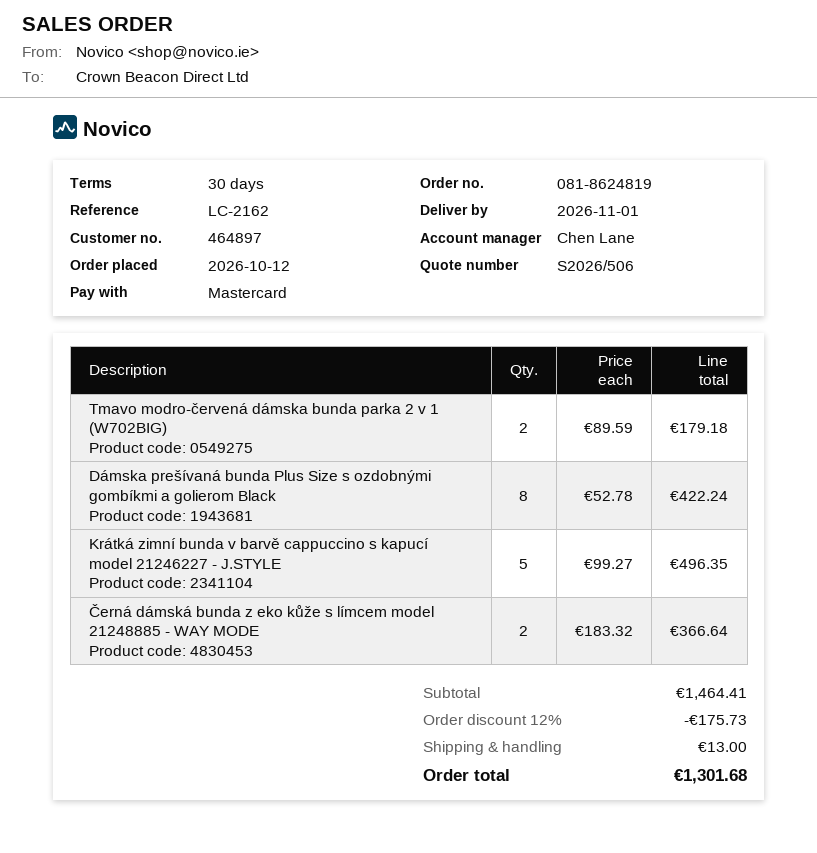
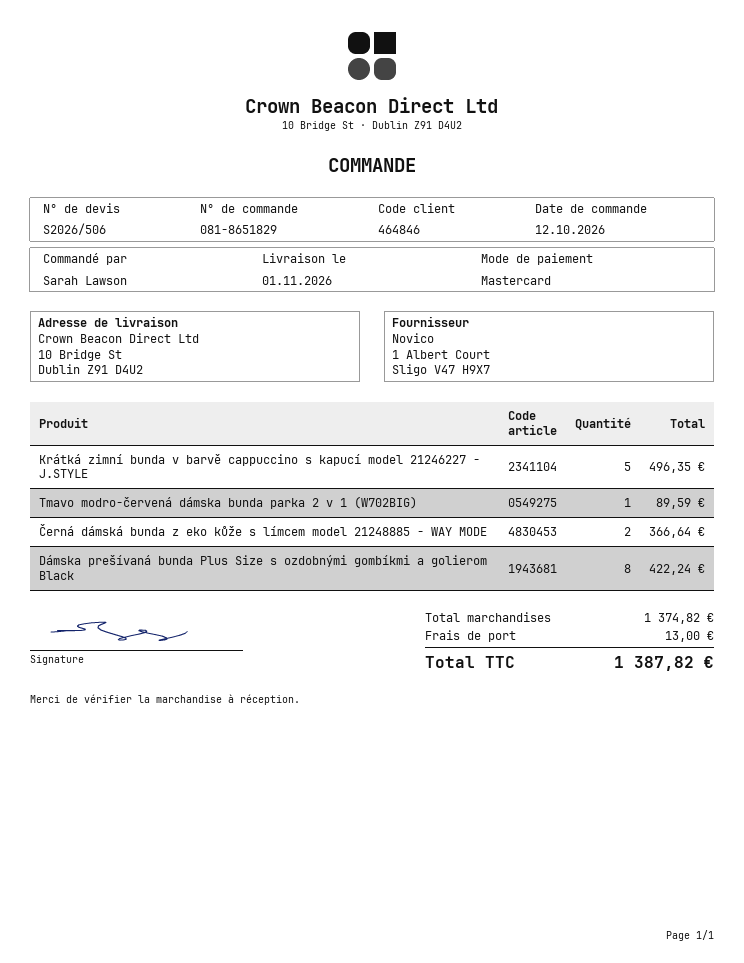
order number: 081-8624819 -> 081-8651829
customer number: 464897 -> 464846
Tmavo modro-červená dámska bunda parka 2 v 1 (W702BIG): 2 for 179.18 -> 1 for 89.59
subtotal: 1464.41 -> 1374.82
discount: 12% = 175.73 -> none
total: 1301.68 -> 1387.82

